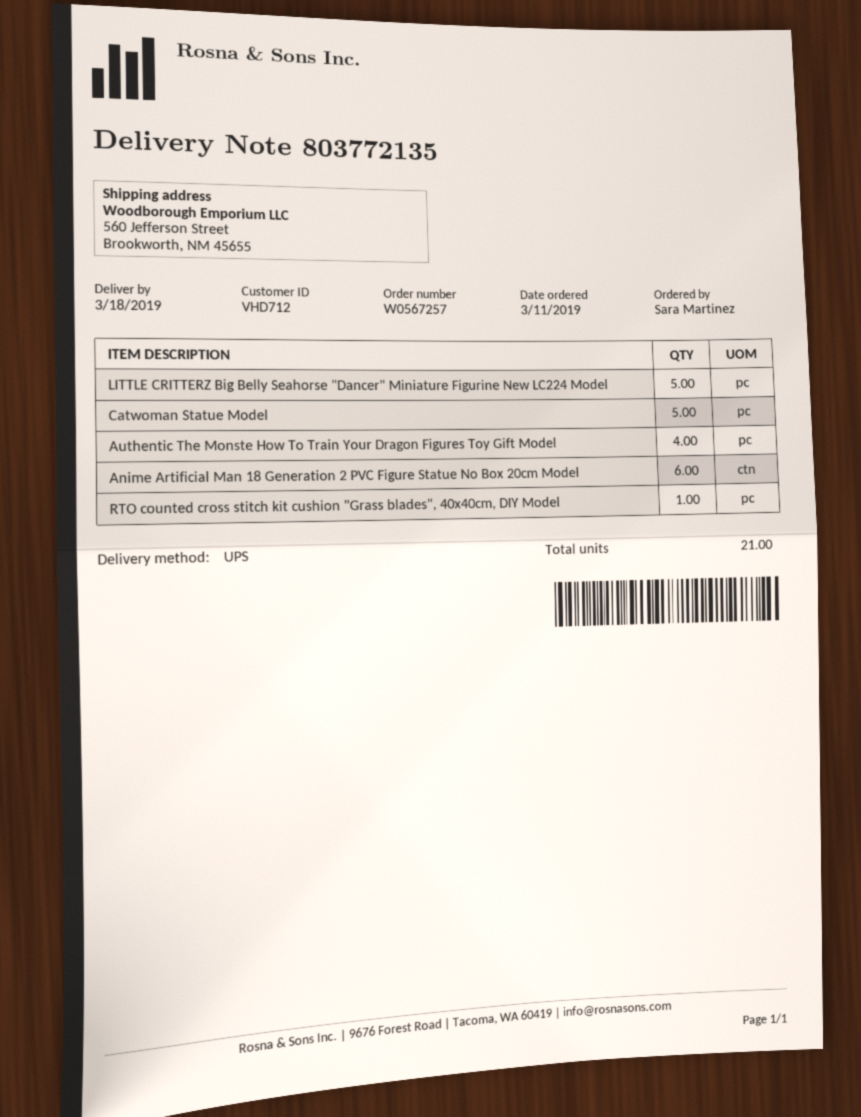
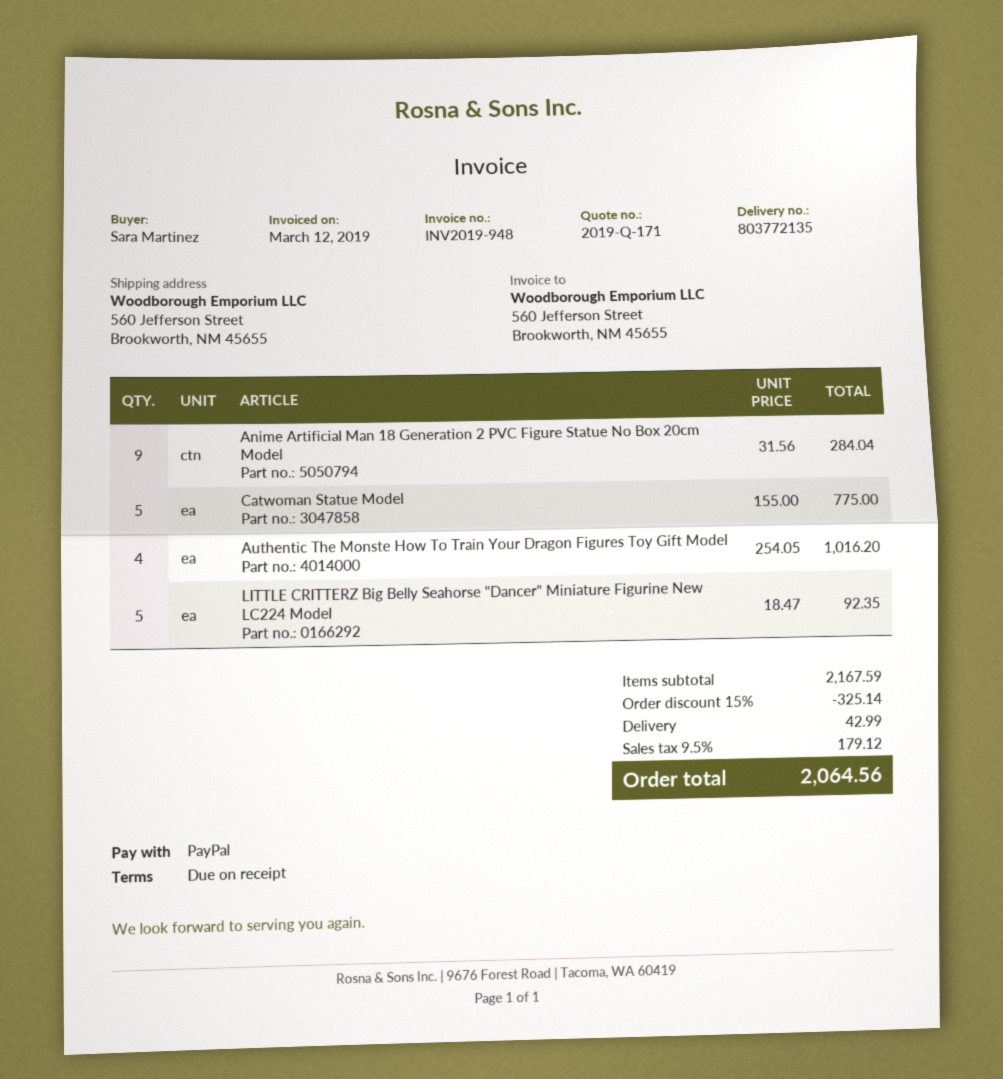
Anime Artificial Man 18 Generation 2 PVC Figure Statue No Box 20cm Model: 6 -> 9
RTO counted cross stitch kit cushion "Grass blades", 40x40cm, DIY Model: 1 -> none

